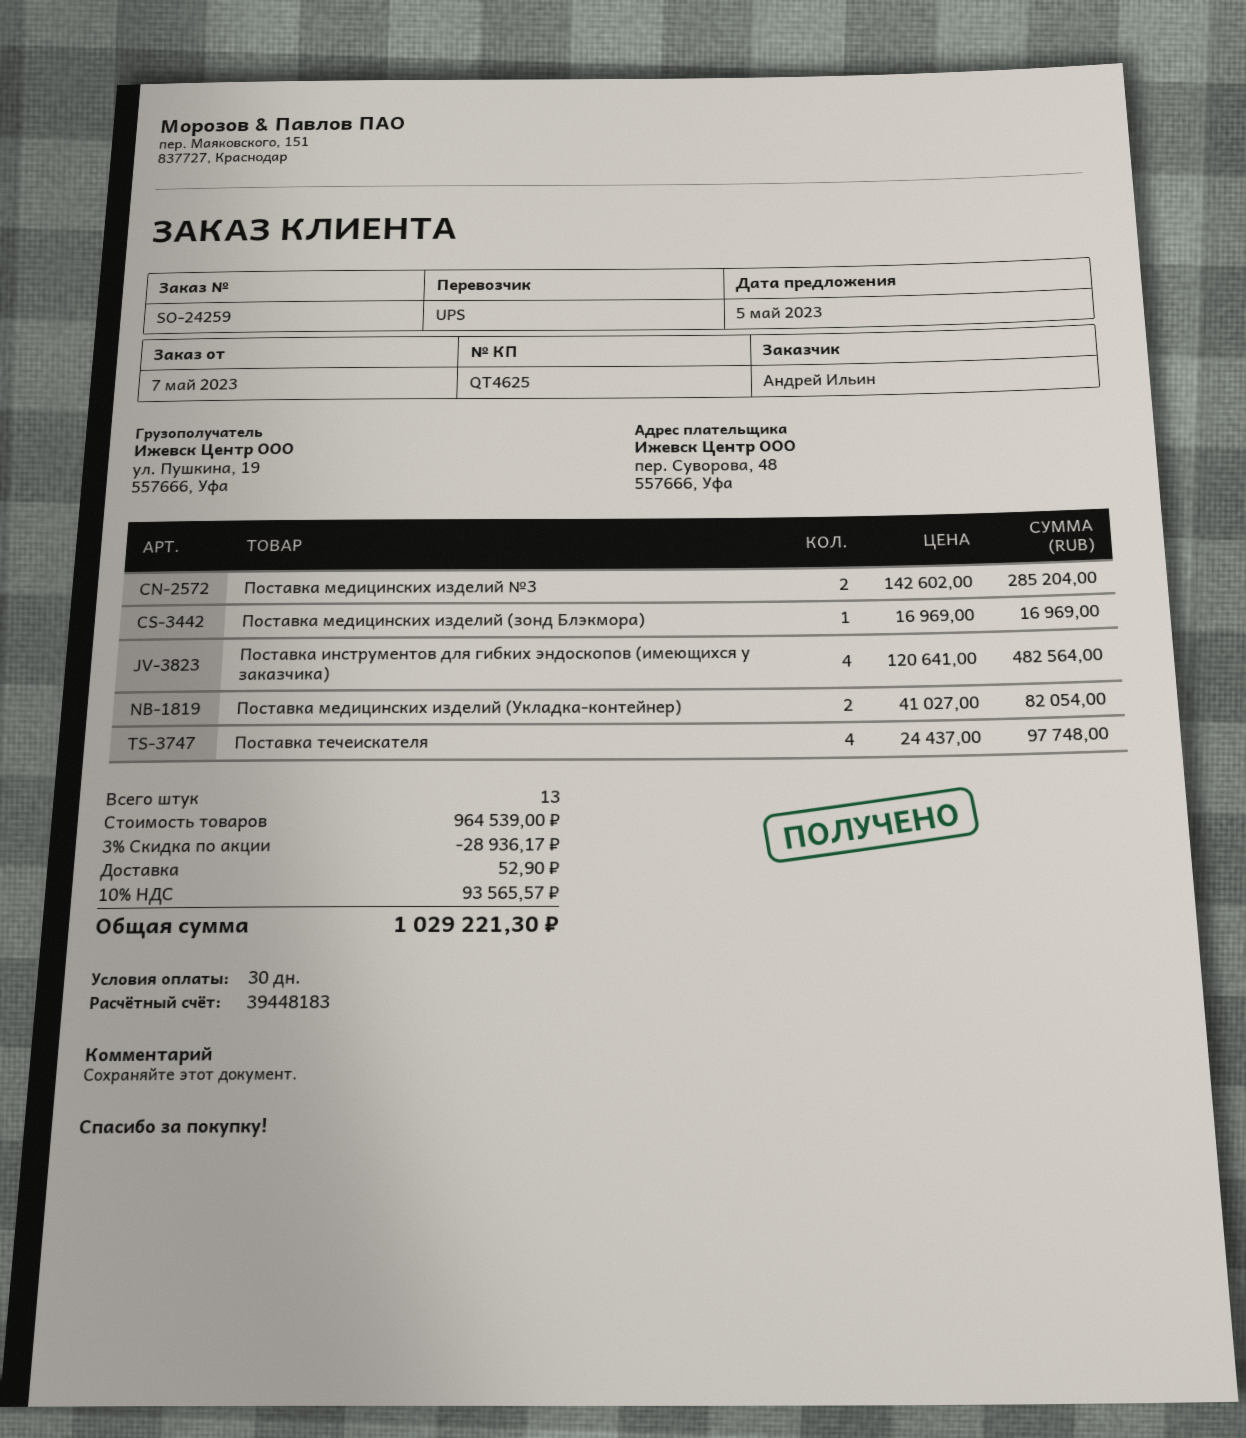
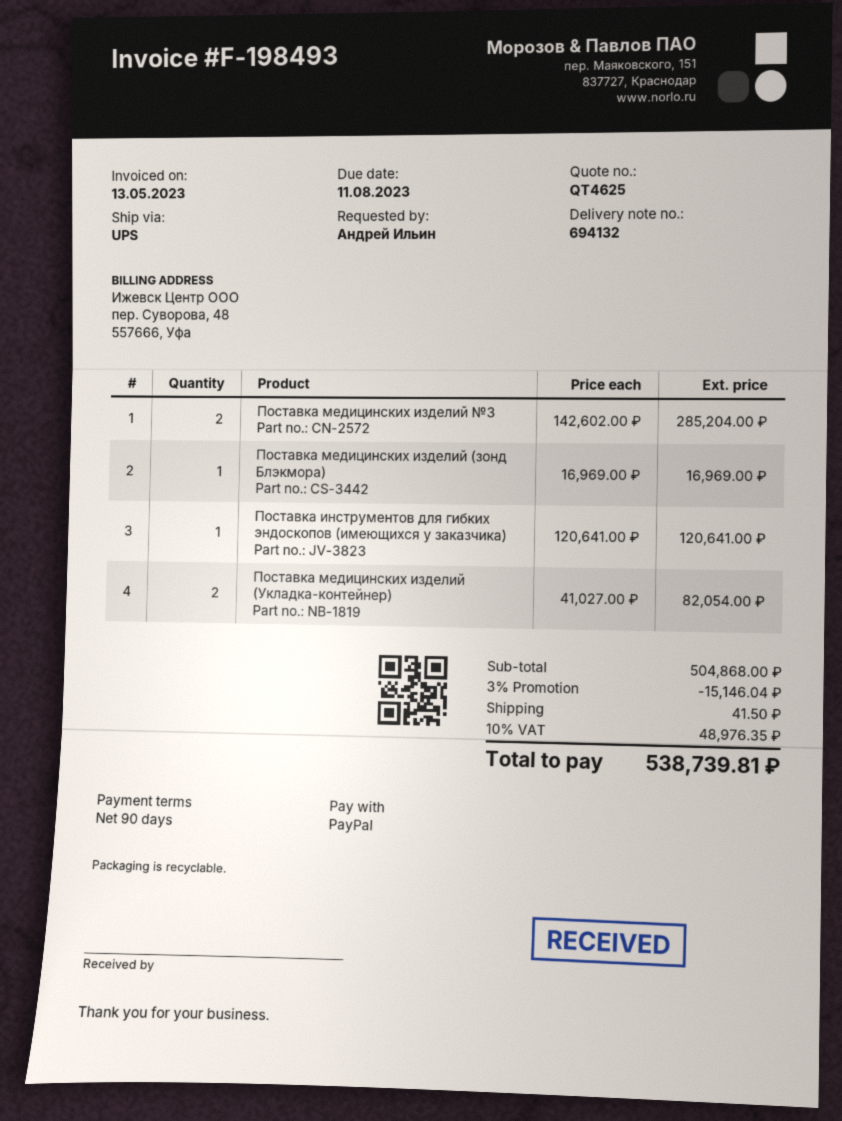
payment terms: 30 days -> 90 days
Поставка инструментов для гибких эндоскопов (имеющихся у заказчика): 4 x 120641.00 = 482564.00 -> 1 x 120641.00 = 120641.00
Поставка течеискателя: 4 x 24437.00 = 97748.00 -> none
subtotal: 964539.00 -> 504868.00
discount: 3% = 28936.17 -> 3% = 15146.04
shipping: 52.90 -> 41.50
tax: 10% = 93565.57 -> 10% = 48976.35
total: 1029221.30 -> 538739.81

